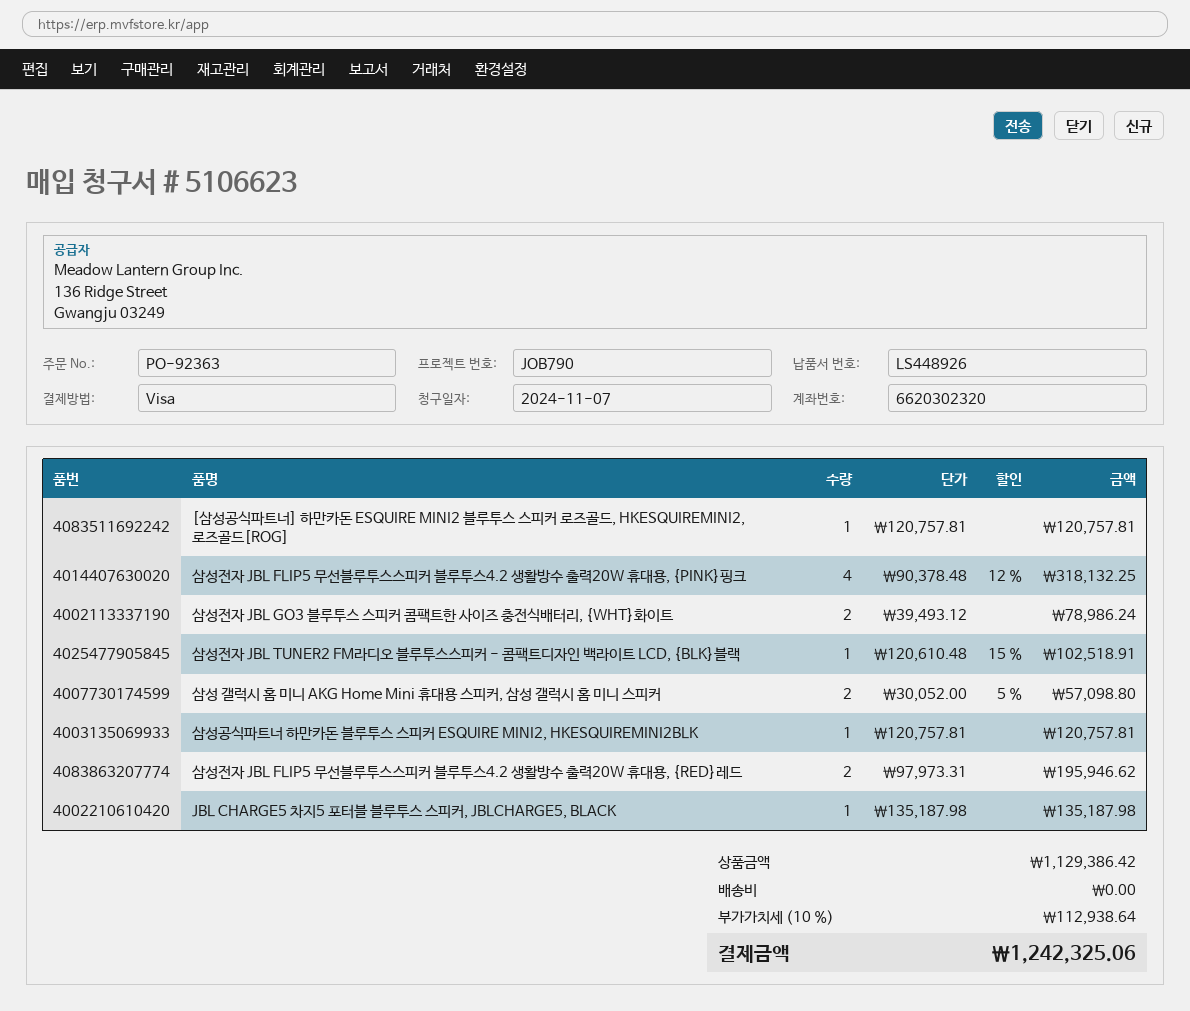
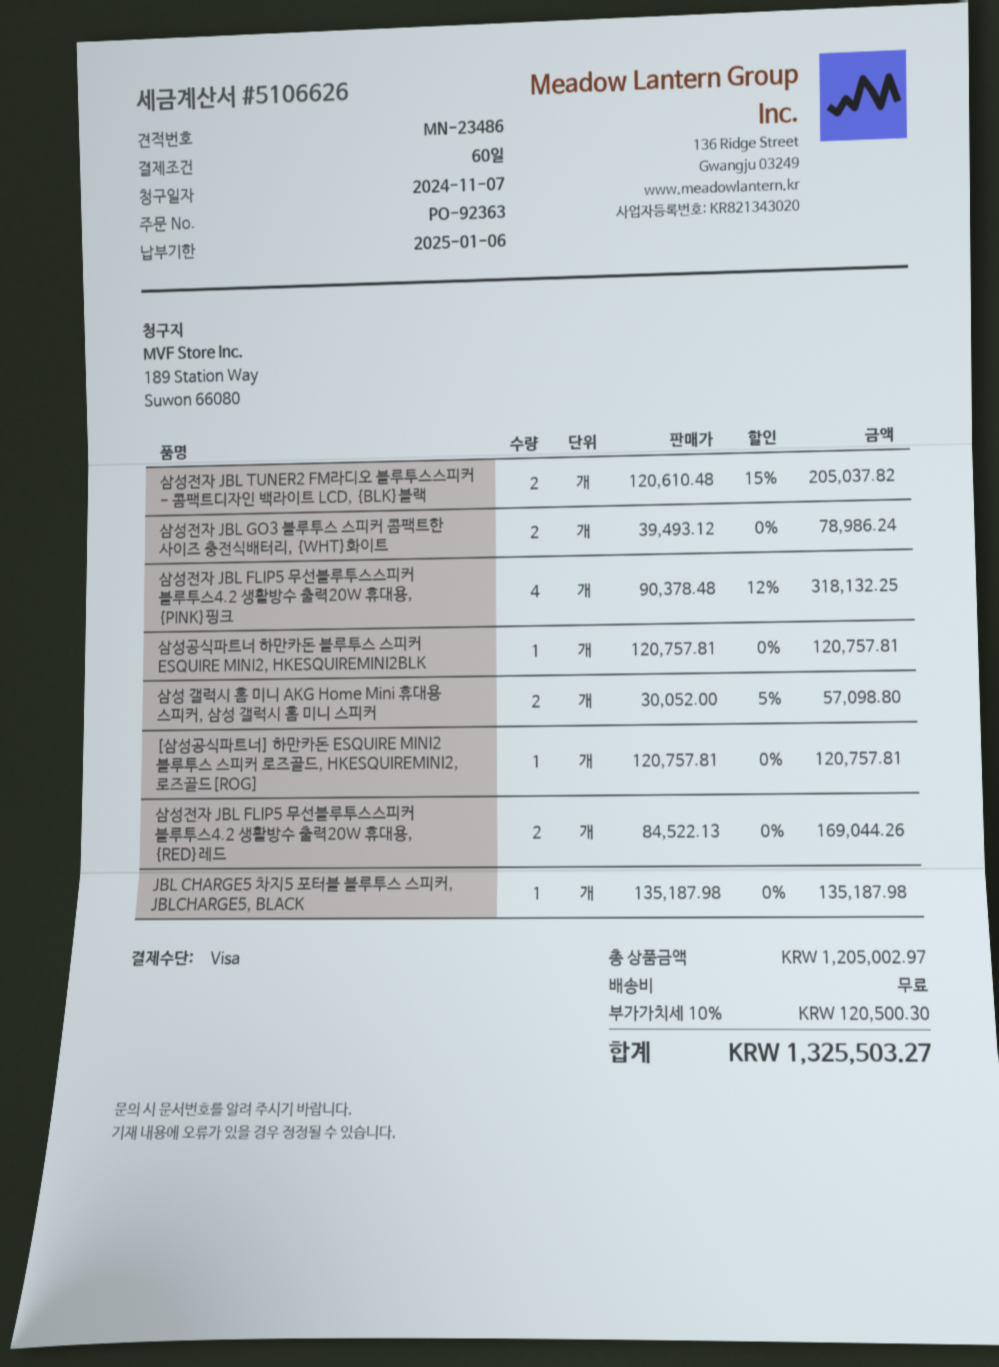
invoice number: 5106623 -> 5106626
삼성전자 JBL TUNER2 FM라디오 블루투스스피커 - 콤팩트디자인 백라이트 LCD, {BLK}블랙: 1 x 120610.48 - 15% = 102518.91 -> 2 x 120610.48 - 15% = 205037.82
삼성전자 JBL FLIP5 무선블루투스스피커 블루투스4.2 생활방수 출력20W 휴대용, {RED}레드: 2 x 97973.31 = 195946.62 -> 2 x 84522.13 = 169044.26
subtotal: 1129386.42 -> 1205002.97
tax: 10% = 112938.64 -> 10% = 120500.30
total: 1242325.06 -> 1325503.27

